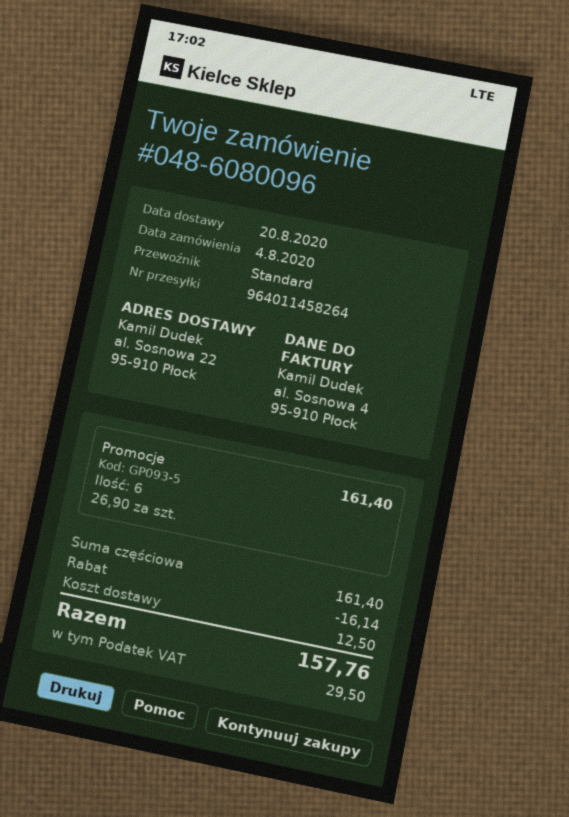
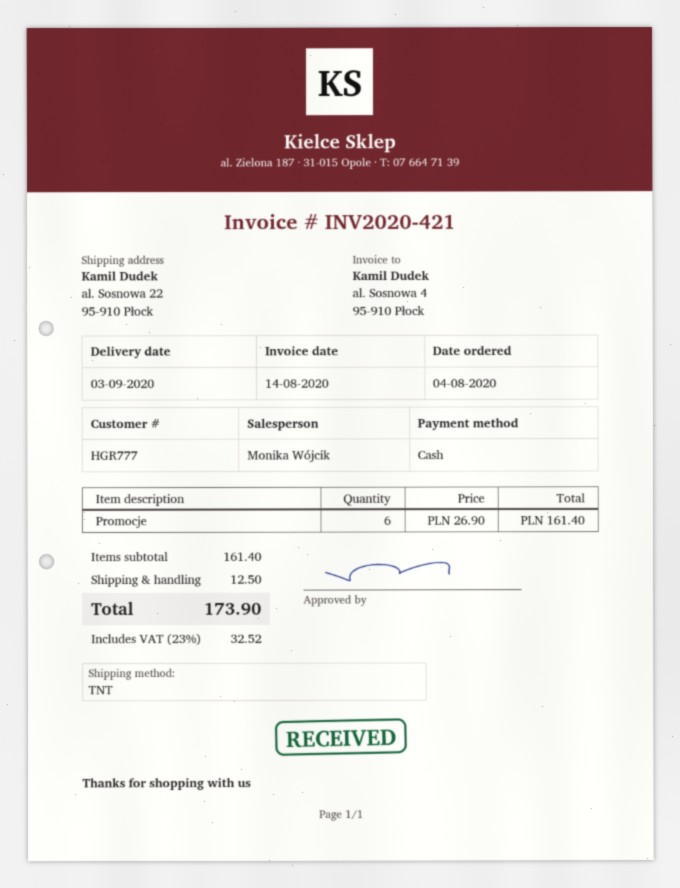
delivery date: 2020-08-20 -> 2020-09-03
shipping method: standard -> TNT
discount: 16.14 -> none
tax: 29.50 -> 32.52
total: 157.76 -> 173.90

